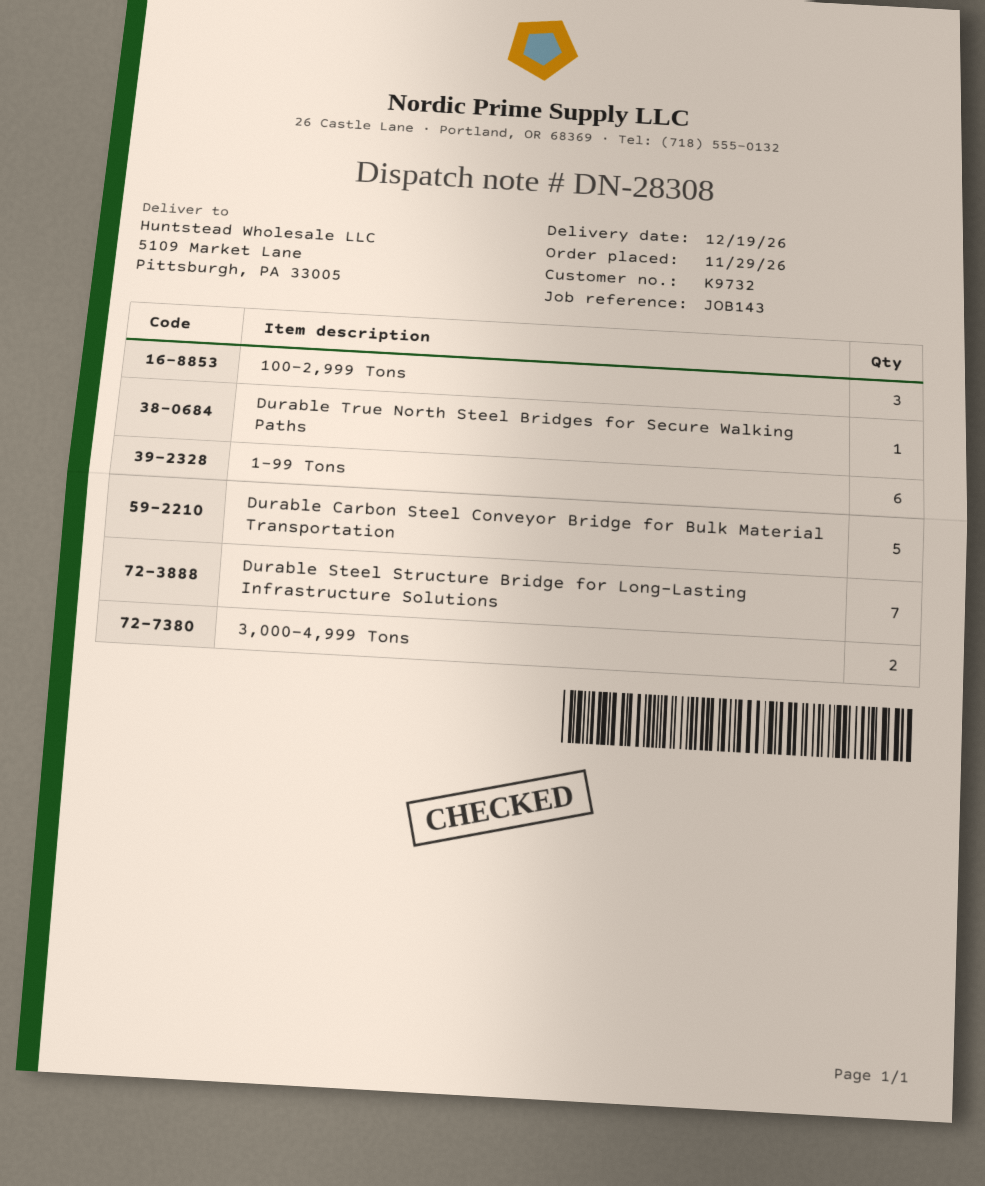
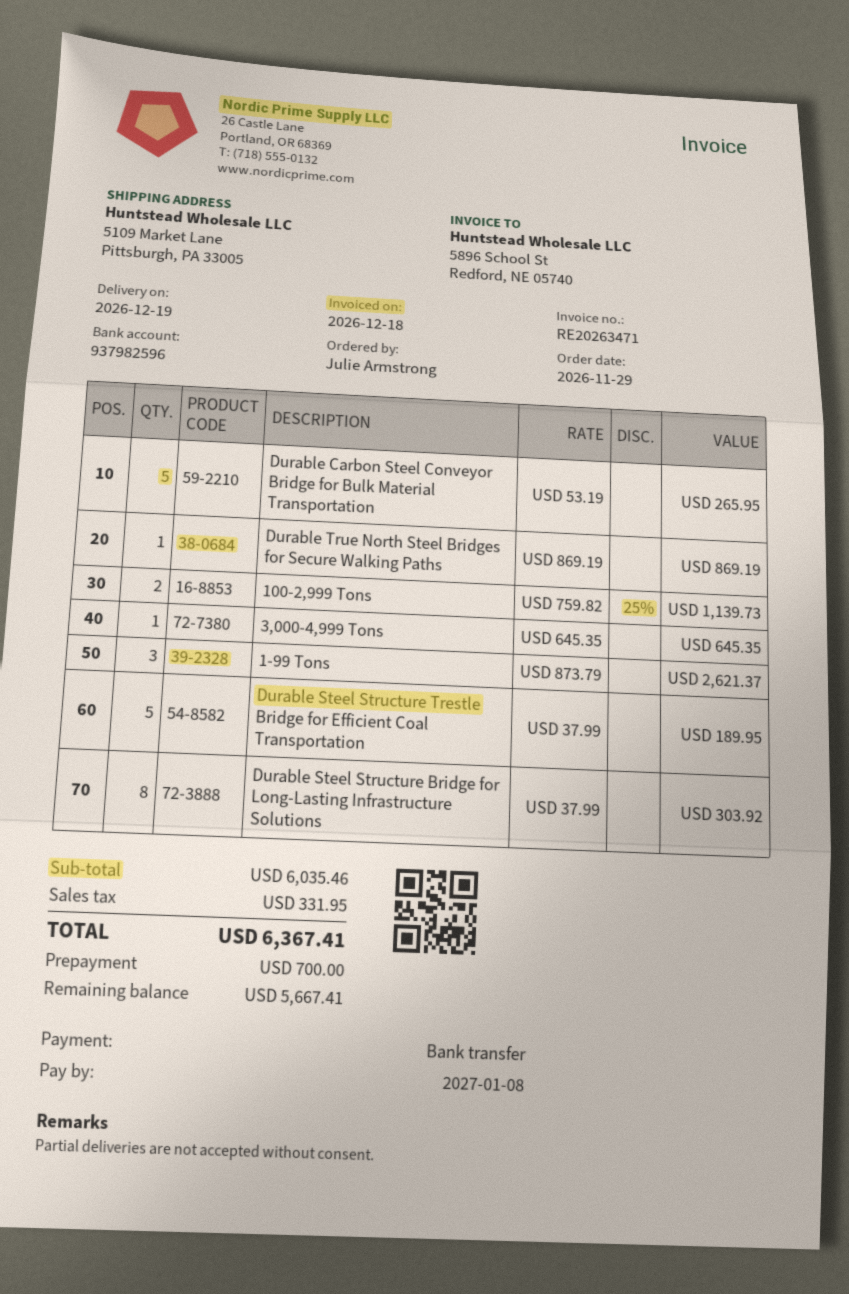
100-2,999 Tons: 3 -> 2
1-99 Tons: 6 -> 3
Durable Steel Structure Bridge for Long-Lasting Infrastructure Solutions: 7 -> 8
3,000-4,999 Tons: 2 -> 1
Durable Steel Structure Trestle Bridge for Efficient Coal Transportation: none -> 5

